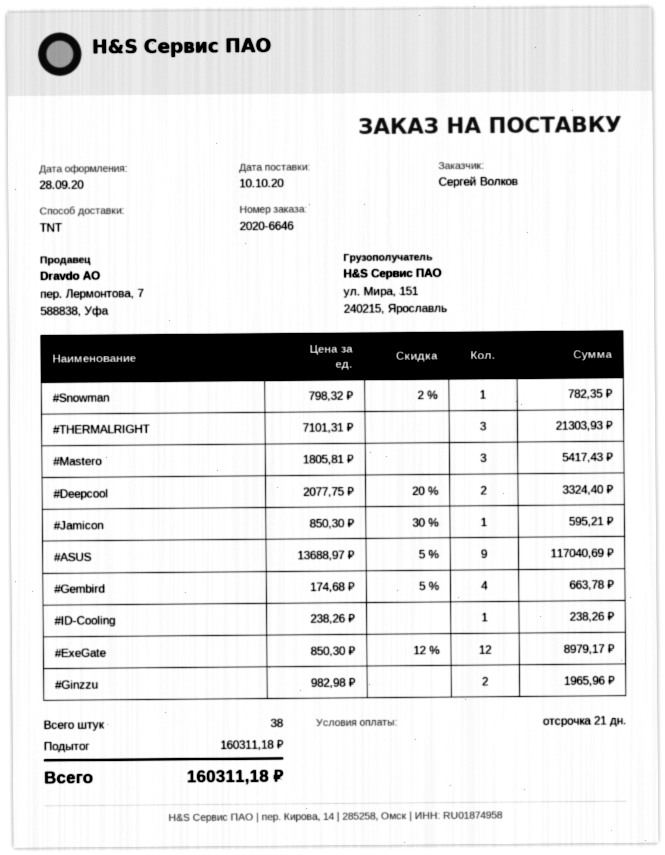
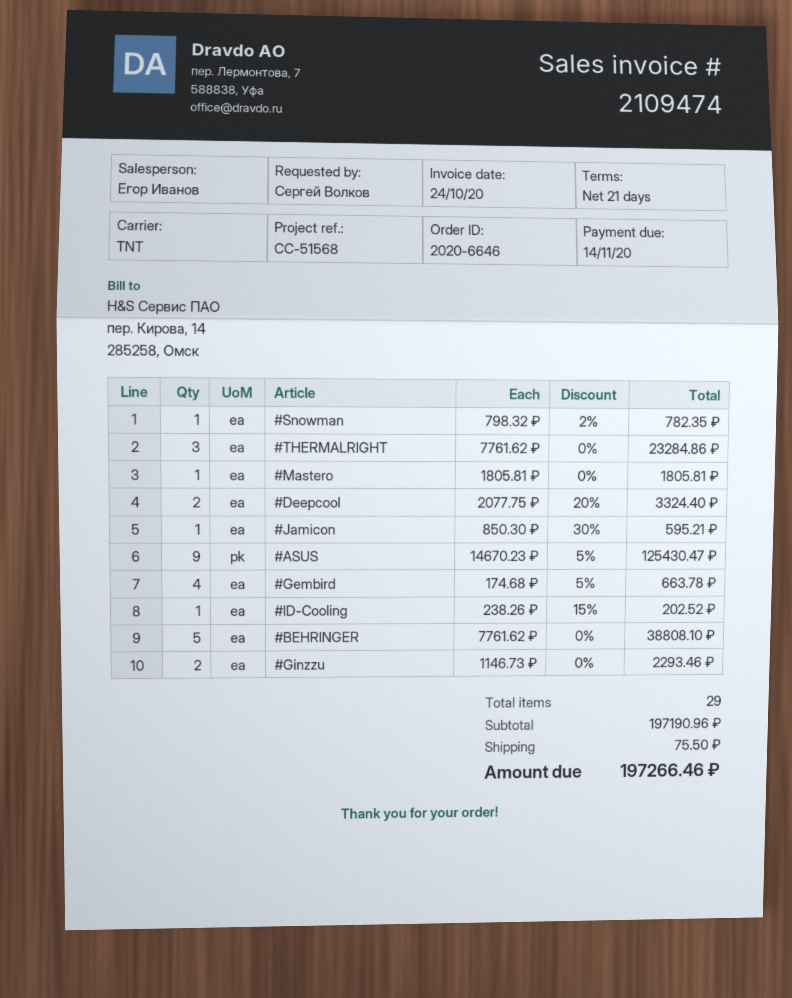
#THERMALRIGHT: 3 x 7101.31 = 21303.93 -> 3 x 7761.62 = 23284.86
#Mastero: 3 x 1805.81 = 5417.43 -> 1 x 1805.81 = 1805.81
#ASUS: 9 x 13688.97 - 5% = 117040.69 -> 9 x 14670.23 - 5% = 125430.47
#ID-Cooling: 1 x 238.26 = 238.26 -> 1 x 238.26 - 15% = 202.52
#ExeGate: 12 x 850.30 - 12% = 8979.17 -> none
#Ginzzu: 2 x 982.98 = 1965.96 -> 2 x 1146.73 = 2293.46
#BEHRINGER: none -> 5 x 7761.62 = 38808.10
total quantity: 38 -> 29
subtotal: 160311.18 -> 197190.96
shipping: none -> 75.50
total: 160311.18 -> 197266.46

